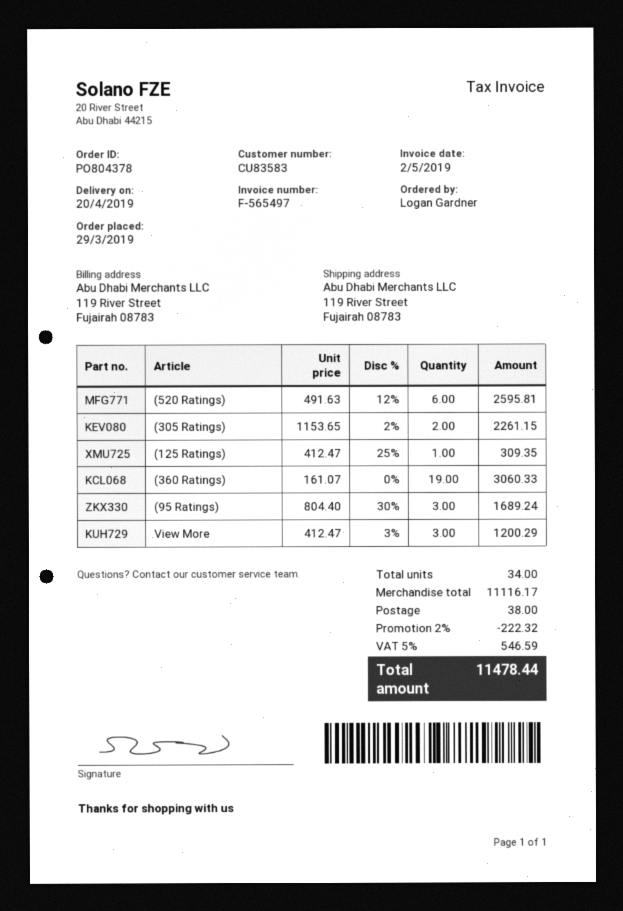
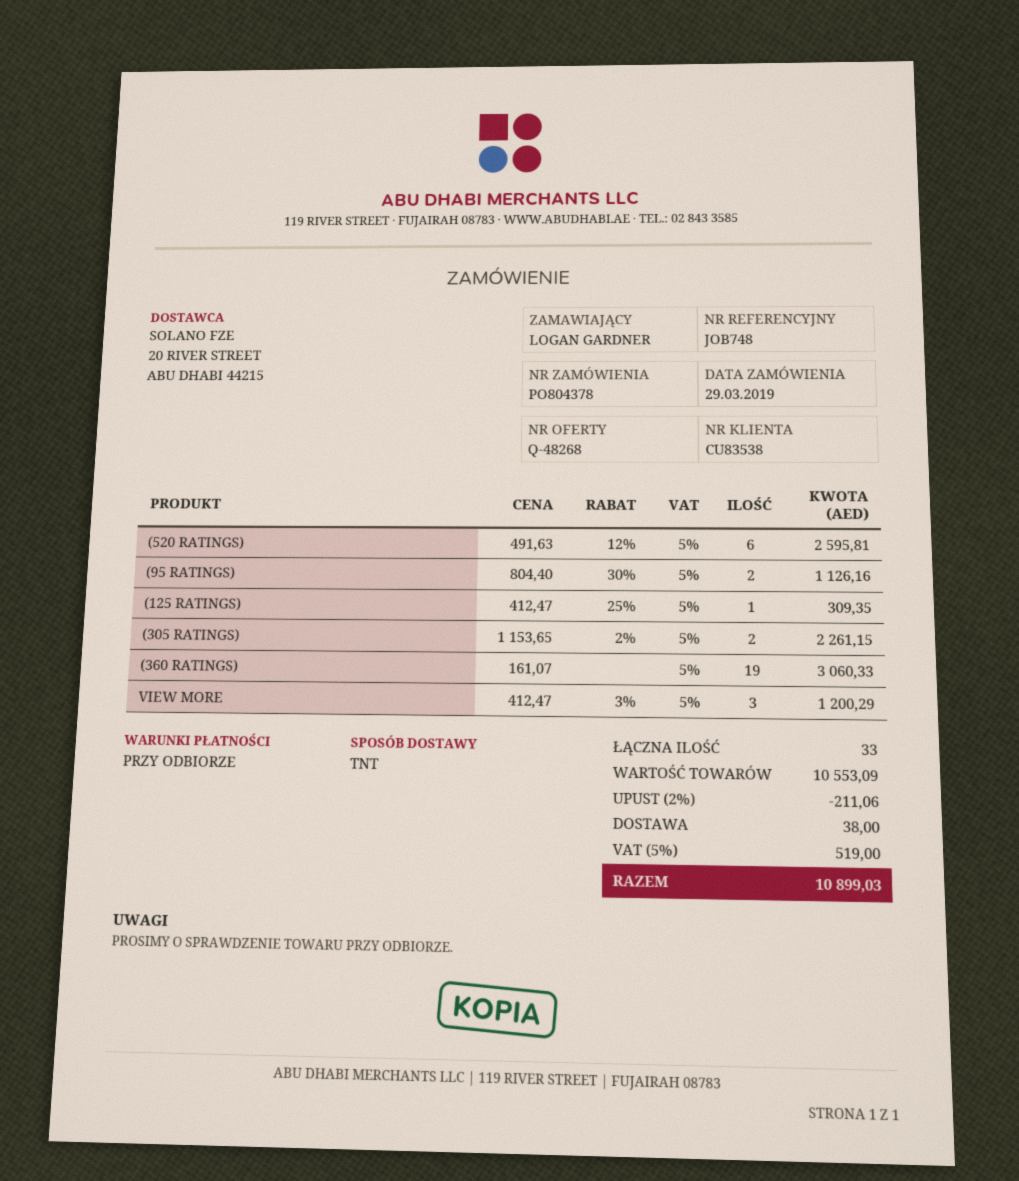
customer number: CU83583 -> CU83538
(95 Ratings): 3 x 804.40 - 30% = 1689.24 -> 2 x 804.40 - 30% = 1126.16
total quantity: 34 -> 33
subtotal: 11116.17 -> 10553.09
discount: 2% = 222.32 -> 2% = 211.06
tax: 5% = 546.59 -> 5% = 519.00
total: 11478.44 -> 10899.03

